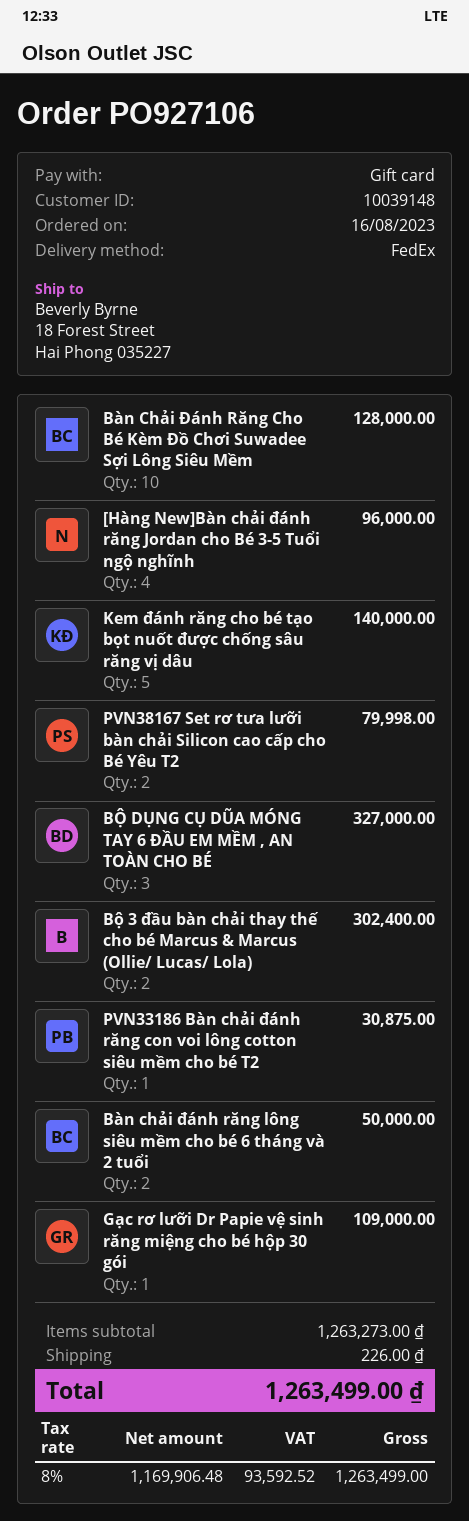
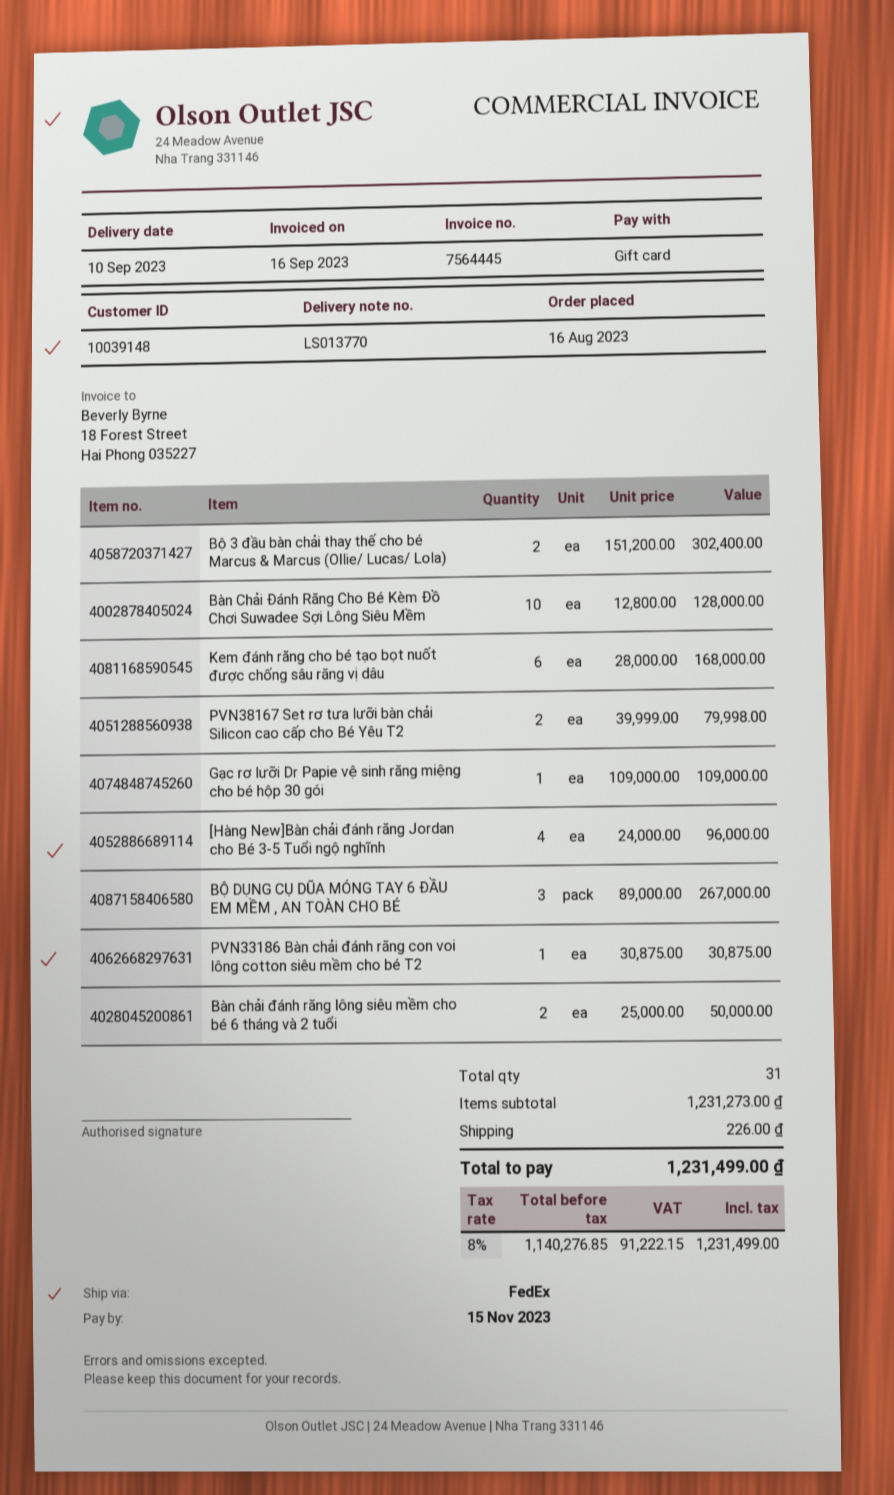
Kem đánh răng cho bé tạo bọt nuốt được chống sâu răng vị dâu: 5 for 140000.00 -> 6 for 168000.00
BỘ DỤNG CỤ DŨA MÓNG TAY 6 ĐẦU EM MỀM , AN TOÀN CHO BÉ: 3 for 327000.00 -> 3 for 267000.00
subtotal: 1263273.00 -> 1231273.00
net: 1169906.48 -> 1140276.85
tax: 8% = 93592.52 -> 8% = 91222.15
total: 1263499.00 -> 1231499.00

